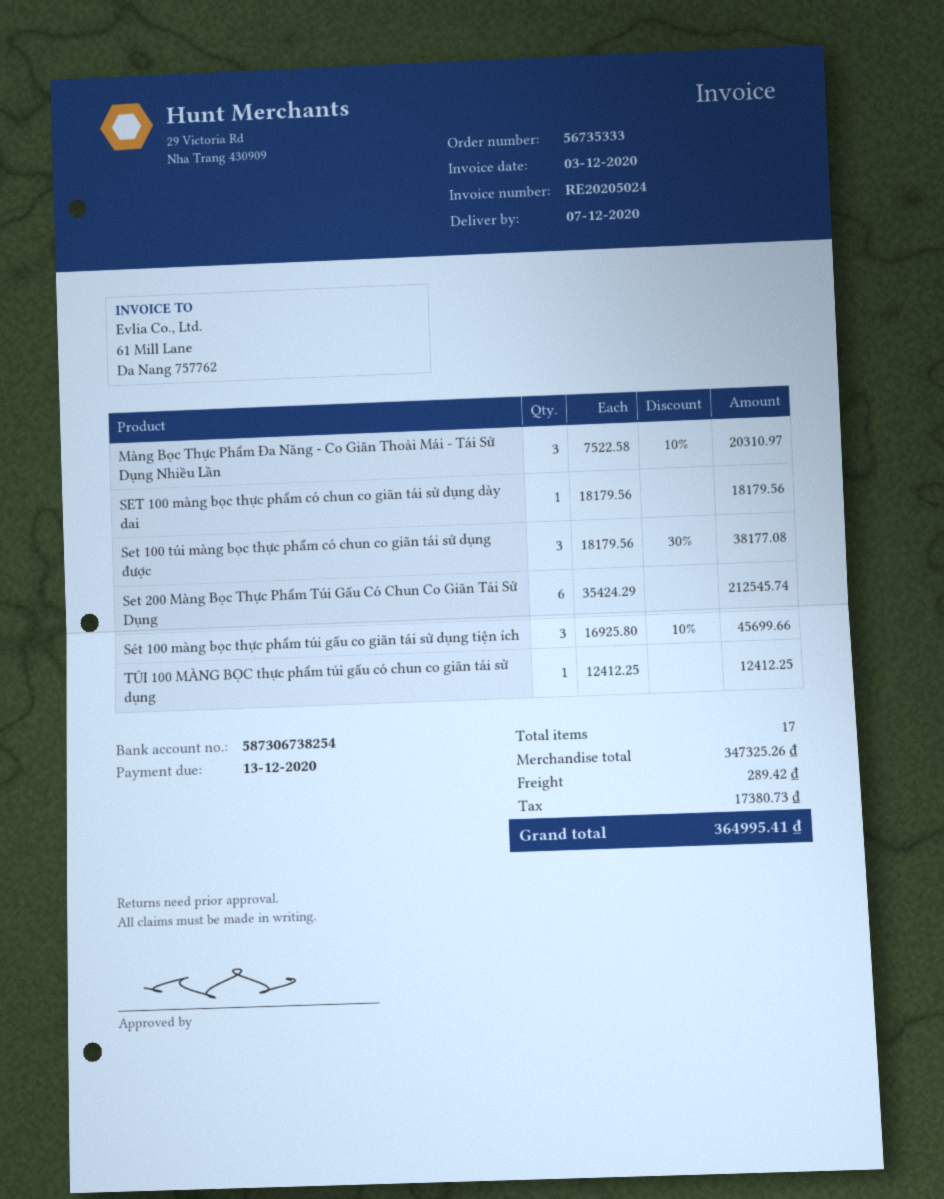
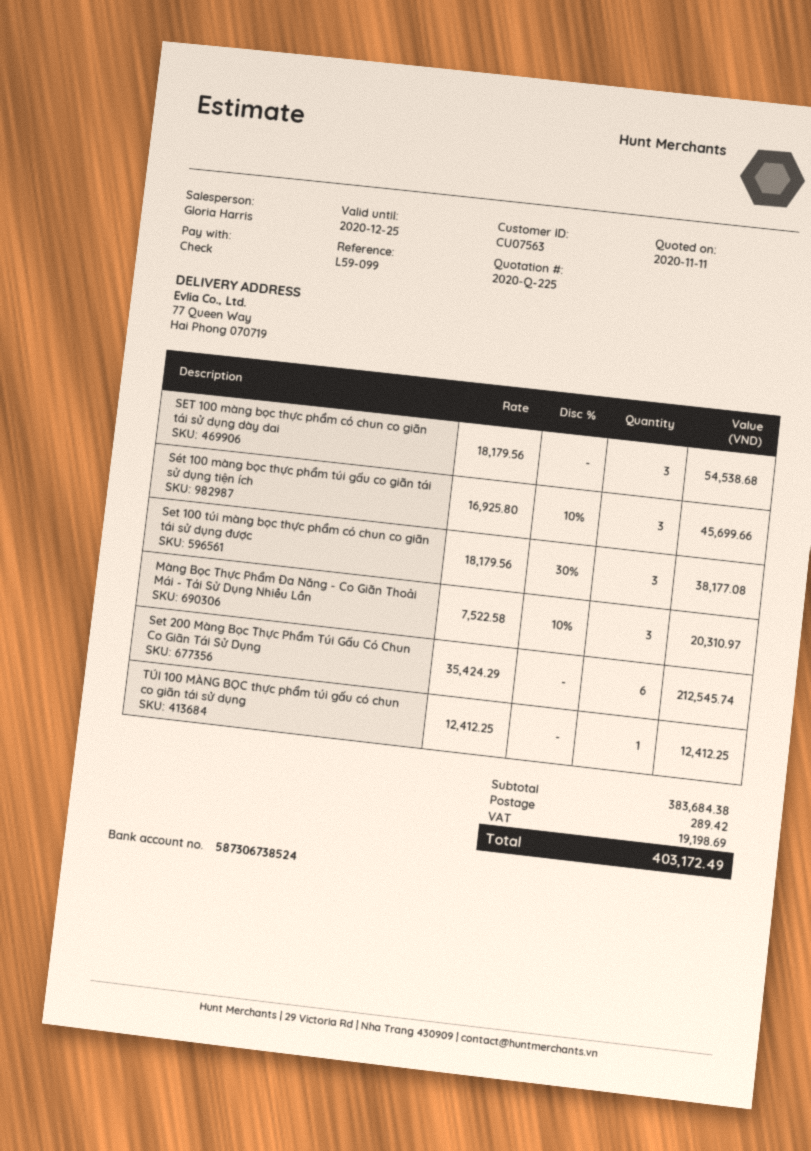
bank account: 587306738254 -> 587306738524
SET 100 màng bọc thực phẩm có chun co giãn tái sử dụng dày dai: 1 x 18179.56 = 18179.56 -> 3 x 18179.56 = 54538.68
subtotal: 347325.26 -> 383684.38
tax: 17380.73 -> 19198.69
total: 364995.41 -> 403172.49

